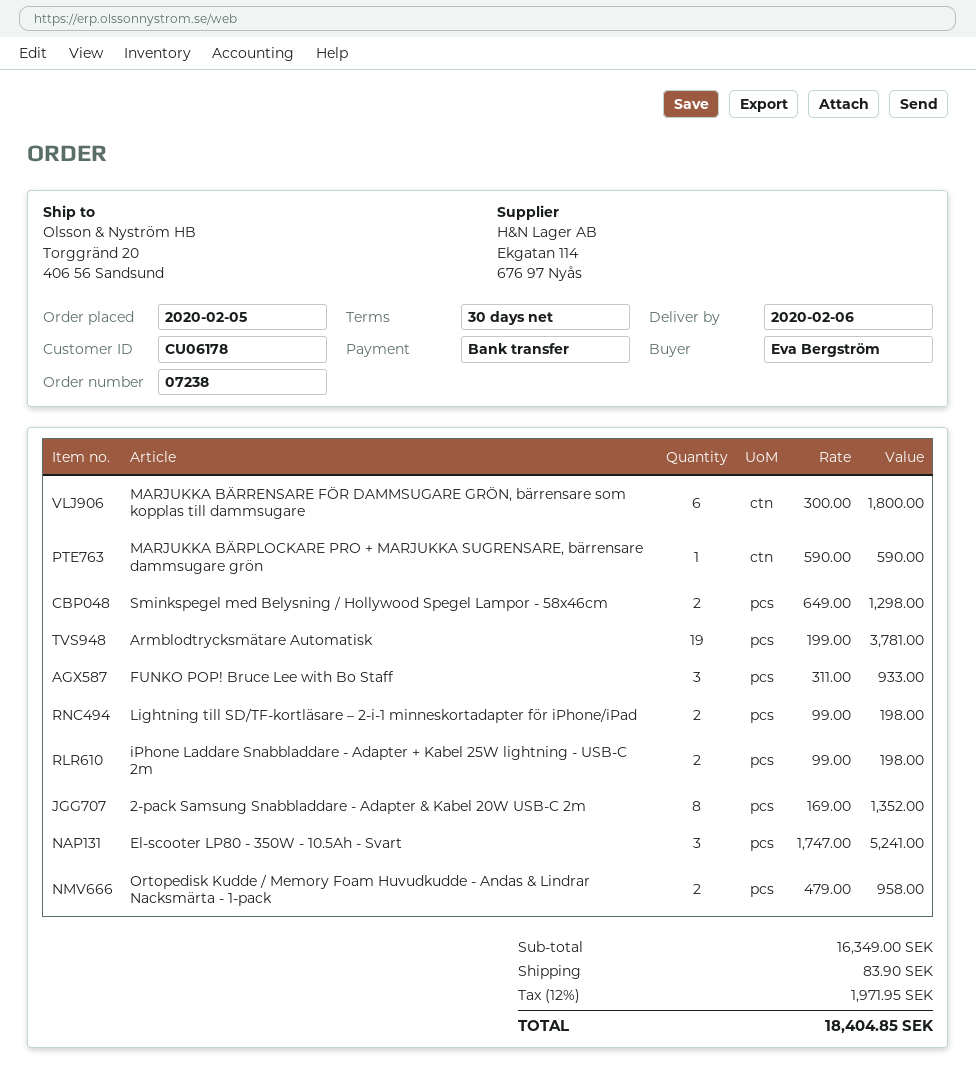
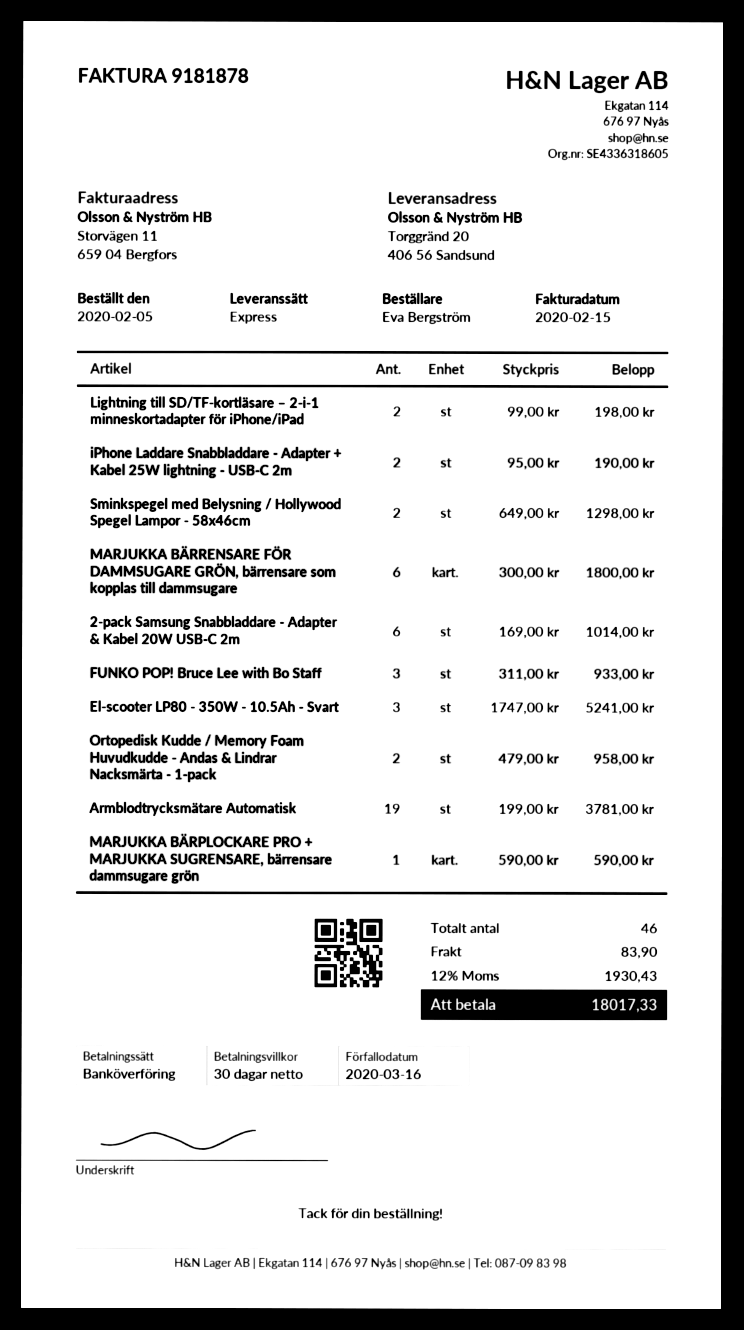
iPhone Laddare Snabbladdare - Adapter + Kabel 25W lightning - USB-C 2m: 2 x 99.00 = 198.00 -> 2 x 95.00 = 190.00
2-pack Samsung Snabbladdare - Adapter & Kabel 20W USB-C 2m: 8 x 169.00 = 1352.00 -> 6 x 169.00 = 1014.00
tax: 12% = 1971.95 -> 12% = 1930.43
total: 18404.85 -> 18017.33

